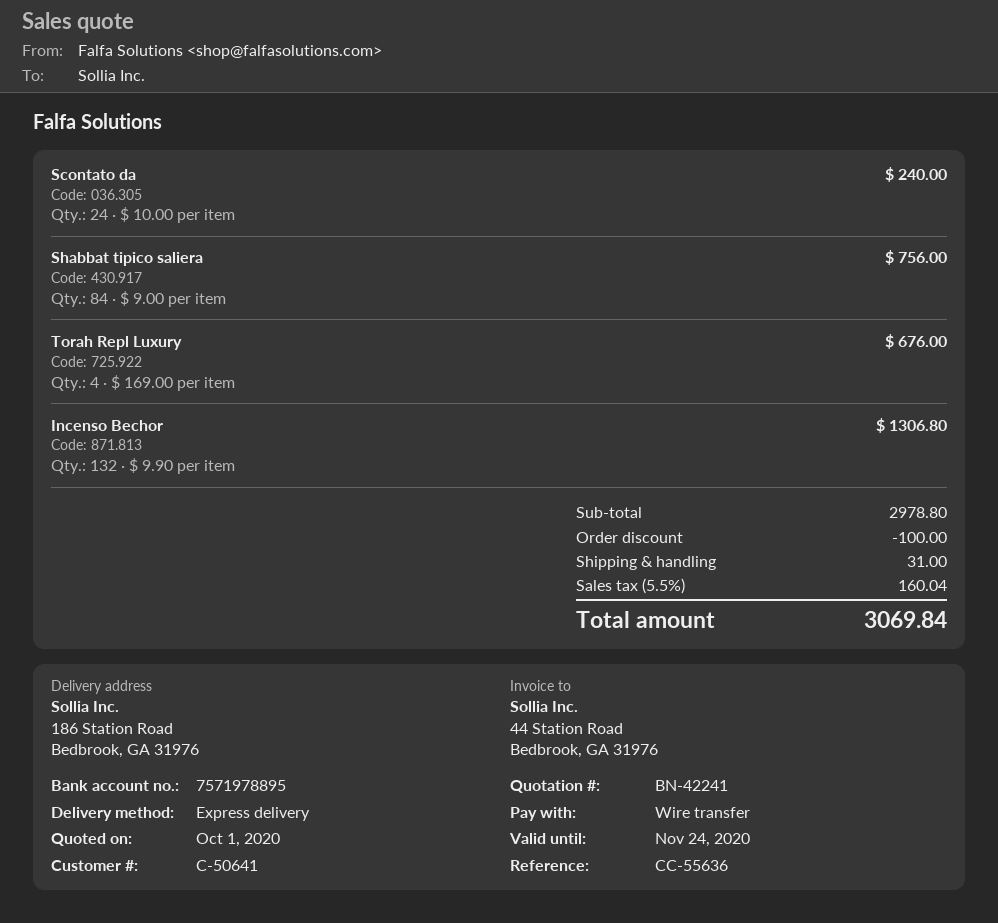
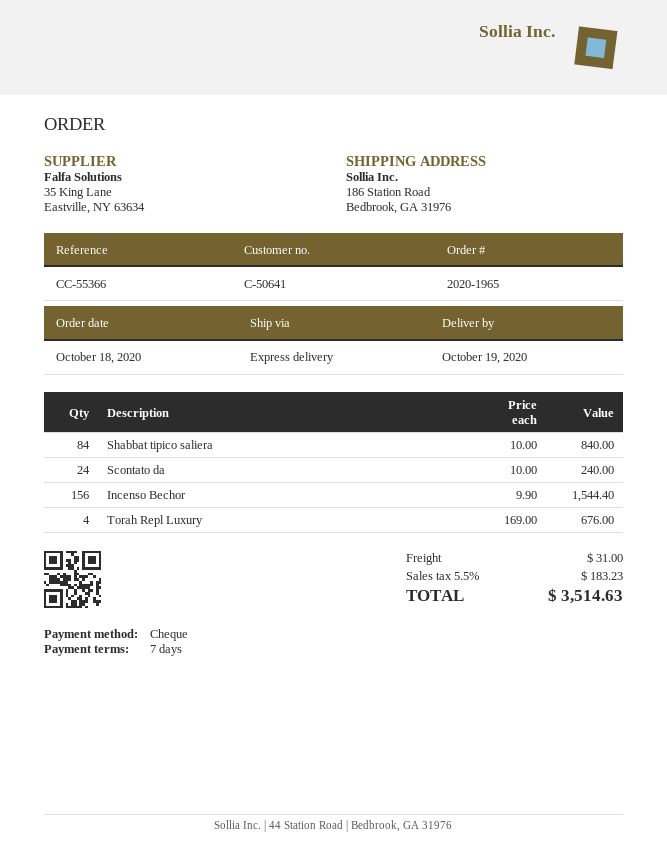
reference: CC-55636 -> CC-55366
payment method: bank transfer -> cheque
Shabbat tipico saliera: 84 x 9.00 = 756.00 -> 84 x 10.00 = 840.00
Incenso Bechor: 132 x 9.90 = 1306.80 -> 156 x 9.90 = 1544.40
discount: 100.00 -> none
tax: 5.5% = 160.04 -> 5.5% = 183.23
total: 3069.84 -> 3514.63

